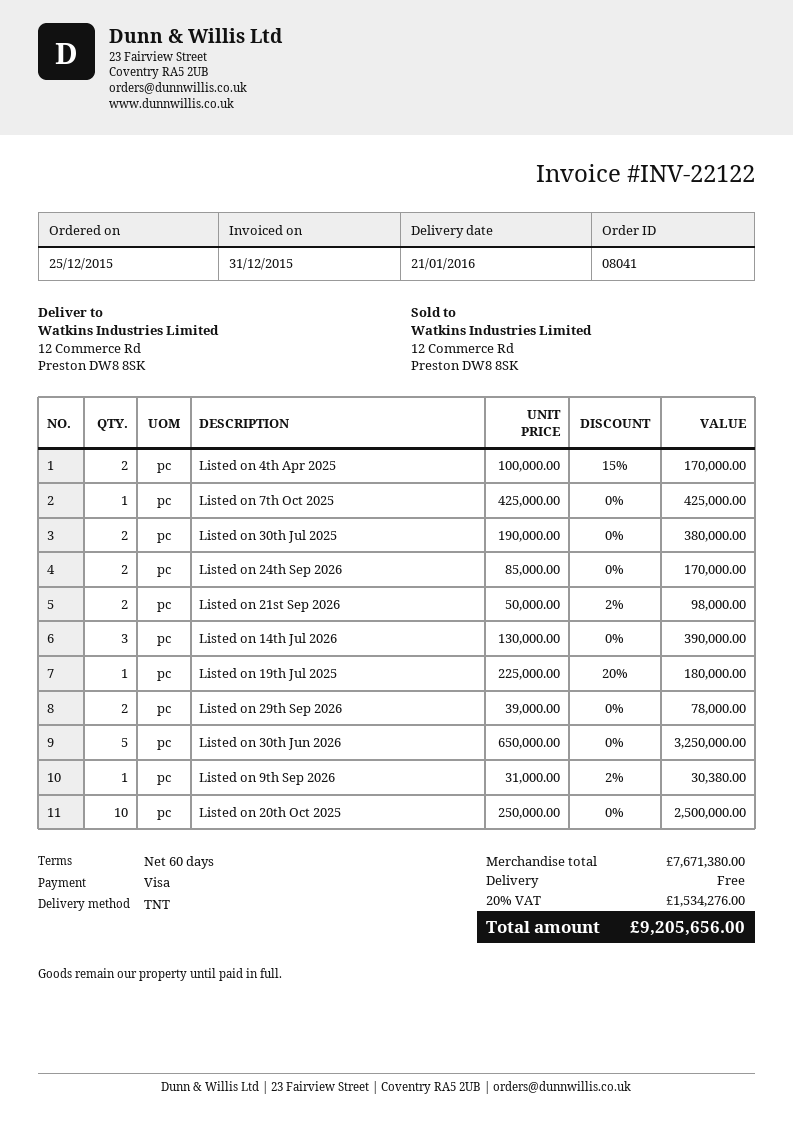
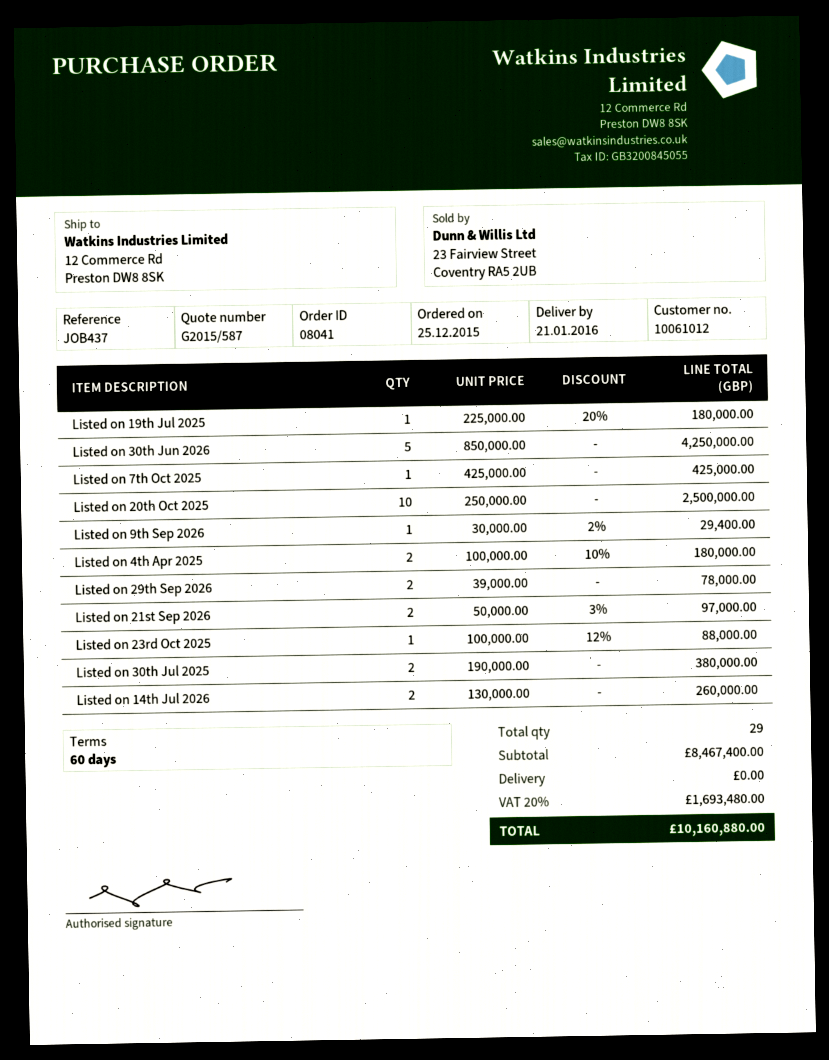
Listed on 4th Apr 2025: 2 x 100000.00 - 15% = 170000.00 -> 2 x 100000.00 - 10% = 180000.00
Listed on 24th Sep 2026: 2 x 85000.00 = 170000.00 -> none
Listed on 21st Sep 2026: 2 x 50000.00 - 2% = 98000.00 -> 2 x 50000.00 - 3% = 97000.00
Listed on 14th Jul 2026: 3 x 130000.00 = 390000.00 -> 2 x 130000.00 = 260000.00
Listed on 30th Jun 2026: 5 x 650000.00 = 3250000.00 -> 5 x 850000.00 = 4250000.00
Listed on 9th Sep 2026: 1 x 31000.00 - 2% = 30380.00 -> 1 x 30000.00 - 2% = 29400.00
Listed on 23rd Oct 2025: none -> 1 x 100000.00 - 12% = 88000.00
subtotal: 7671380.00 -> 8467400.00
tax: 20% = 1534276.00 -> 20% = 1693480.00
total: 9205656.00 -> 10160880.00

